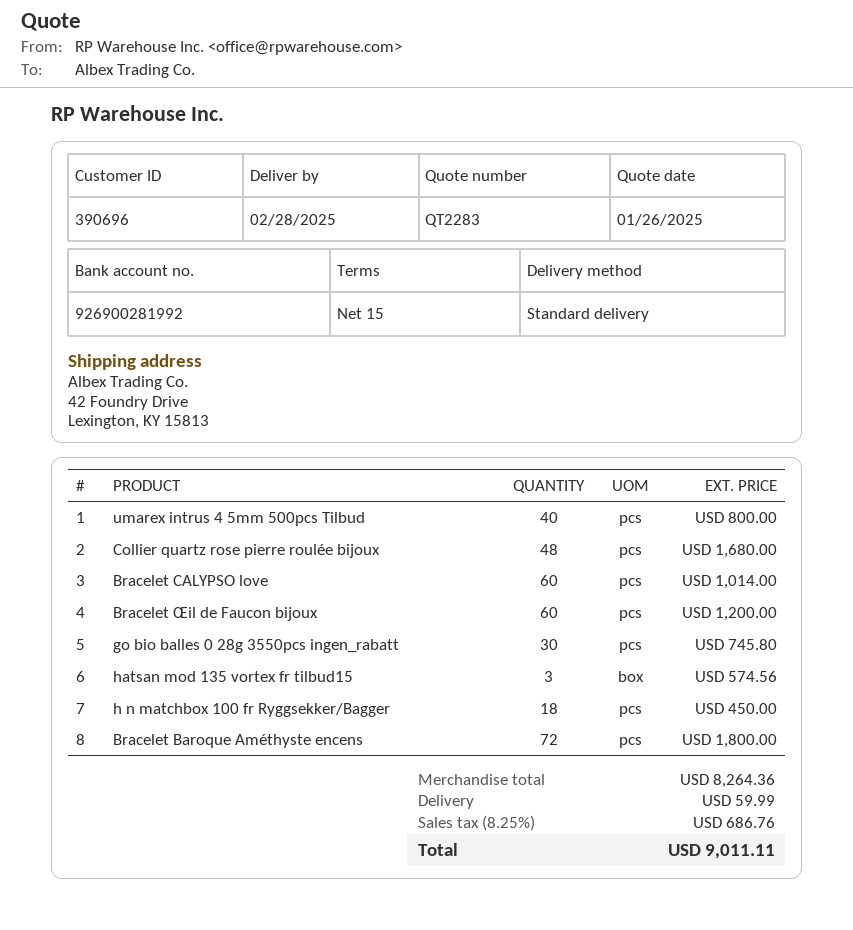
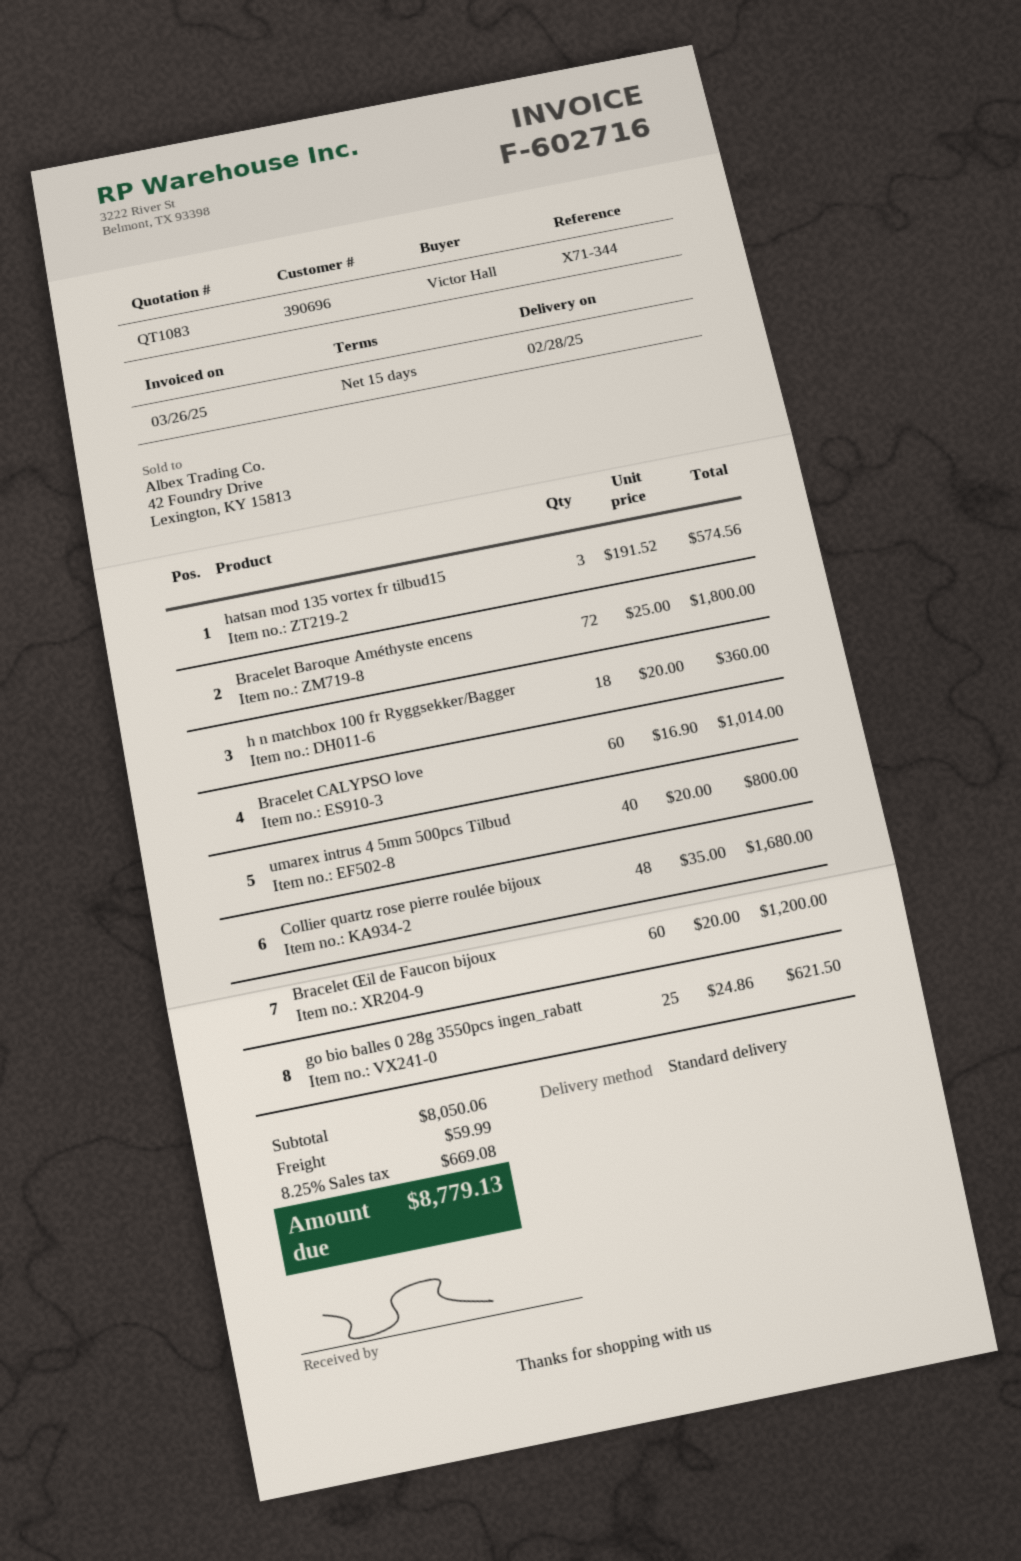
quote number: QT2283 -> QT1083
go bio balles 0 28g 3550pcs ingen_rabatt: 30 for 745.80 -> 25 for 621.50
h n matchbox 100 fr Ryggsekker/Bagger: 18 for 450.00 -> 18 for 360.00
subtotal: 8264.36 -> 8050.06
tax: 8.25% = 686.76 -> 8.25% = 669.08
total: 9011.11 -> 8779.13

